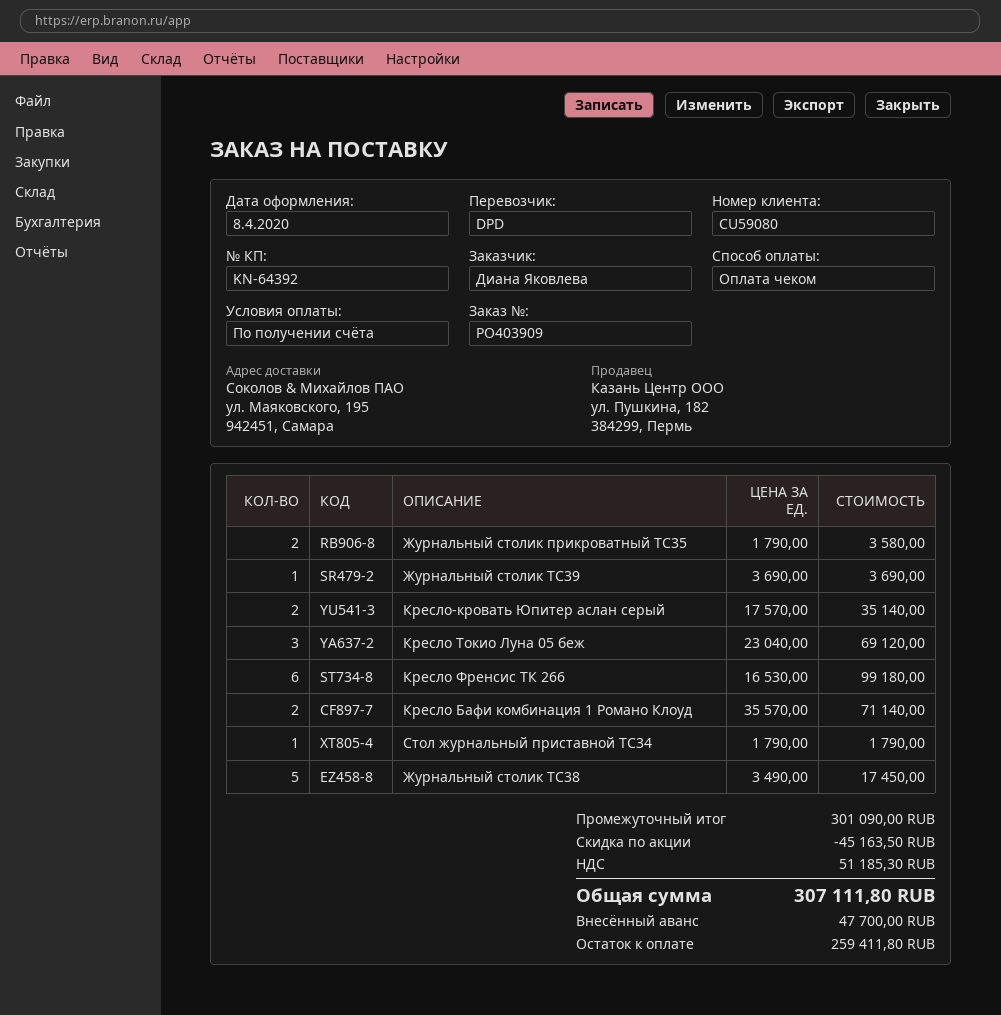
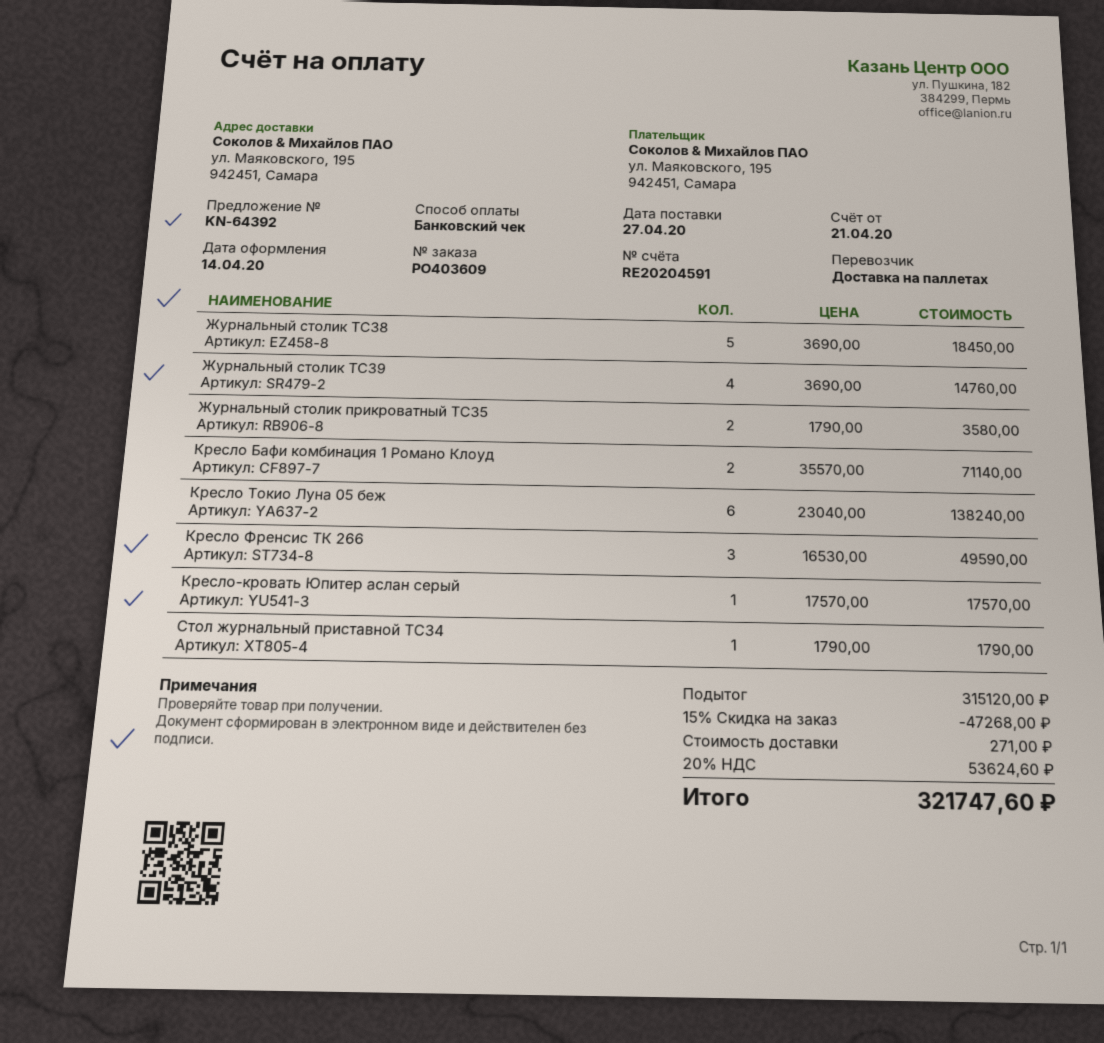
order number: PO403909 -> PO403609
order date: 2020-04-08 -> 2020-04-14
shipping method: DPD -> pallet freight
Журнальный столик TC39: 1 x 3690.00 = 3690.00 -> 4 x 3690.00 = 14760.00
Кресло-кровать Юпитер аслан серый: 2 x 17570.00 = 35140.00 -> 1 x 17570.00 = 17570.00
Кресло Токио Луна 05 беж: 3 x 23040.00 = 69120.00 -> 6 x 23040.00 = 138240.00
Кресло Френсис ТК 266: 6 x 16530.00 = 99180.00 -> 3 x 16530.00 = 49590.00
Журнальный столик TC38: 5 x 3490.00 = 17450.00 -> 5 x 3690.00 = 18450.00
subtotal: 301090.00 -> 315120.00
discount: 45163.50 -> 47268.00
shipping: none -> 271.00
tax: 51185.30 -> 53624.60
total: 307111.80 -> 321747.60

